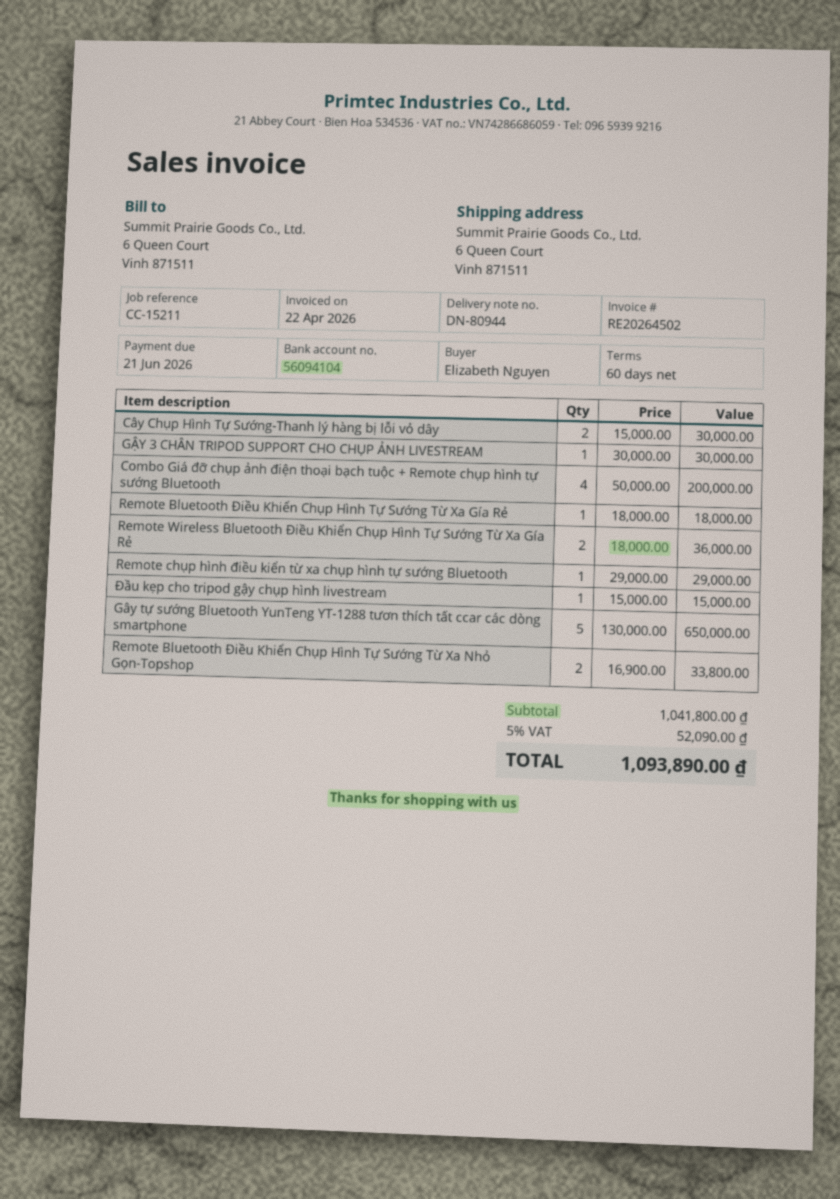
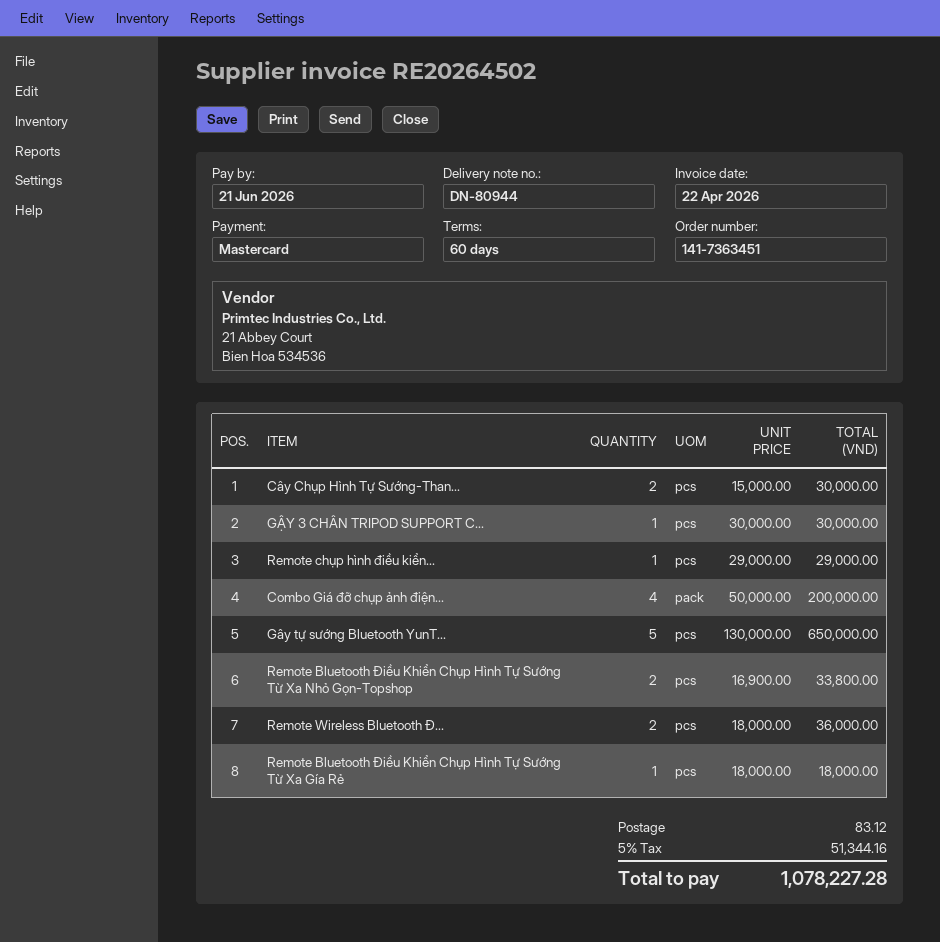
Đầu kẹp cho tripod gậy chụp hình livestream: 1 x 15000.00 = 15000.00 -> none
shipping: none -> 83.12
tax: 5% = 52090.00 -> 5% = 51344.16
total: 1093890.00 -> 1078227.28

